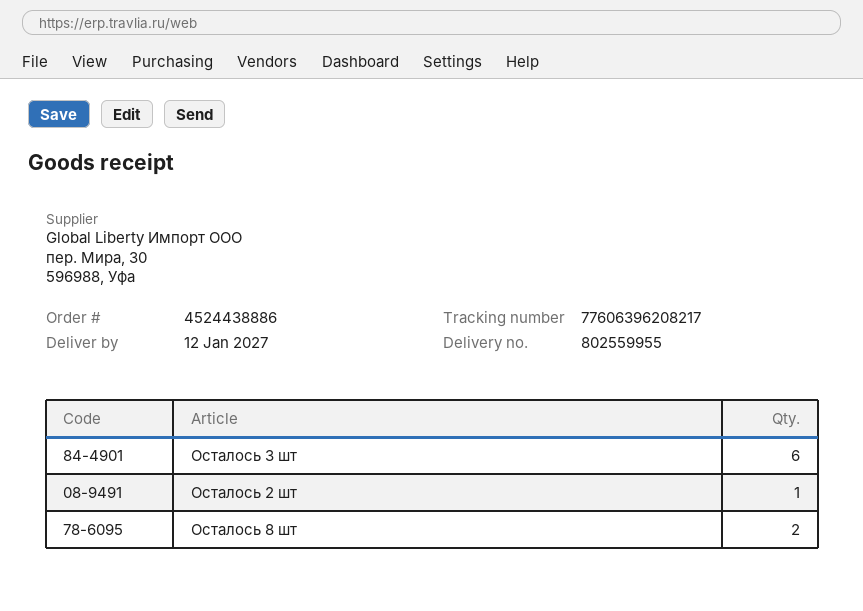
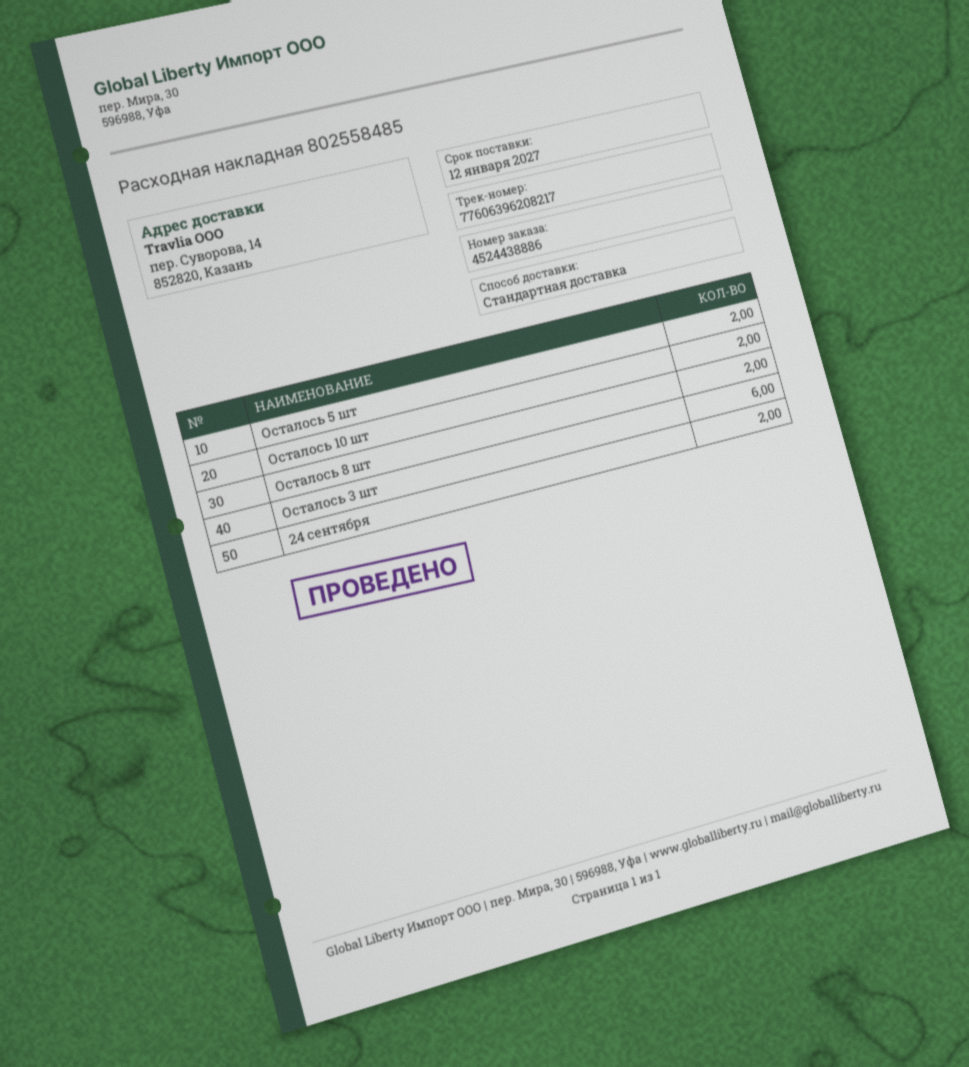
delivery note number: 802559955 -> 802558485
Осталось 2 шт: 1 -> none
Осталось 5 шт: none -> 2
Осталось 10 шт: none -> 2
24 сентября: none -> 2

